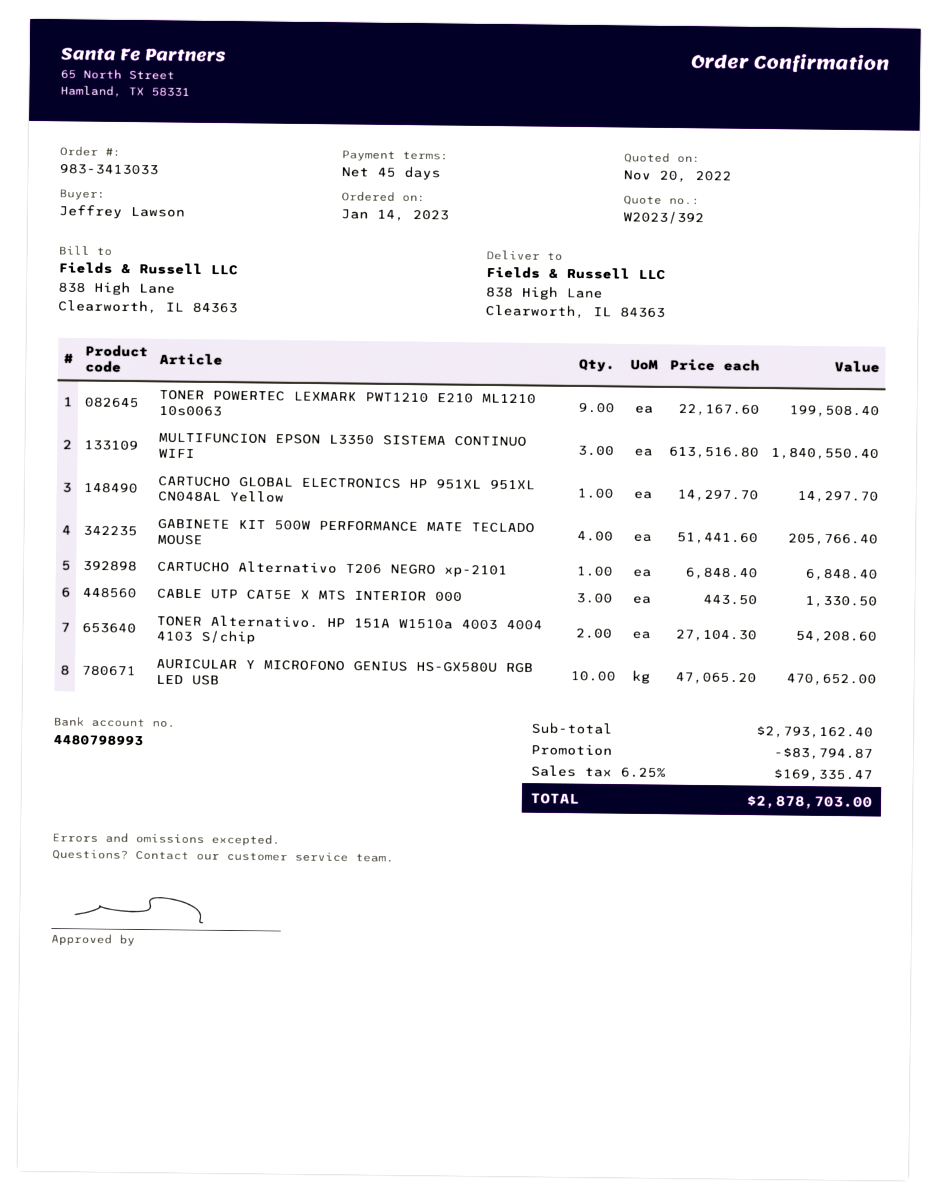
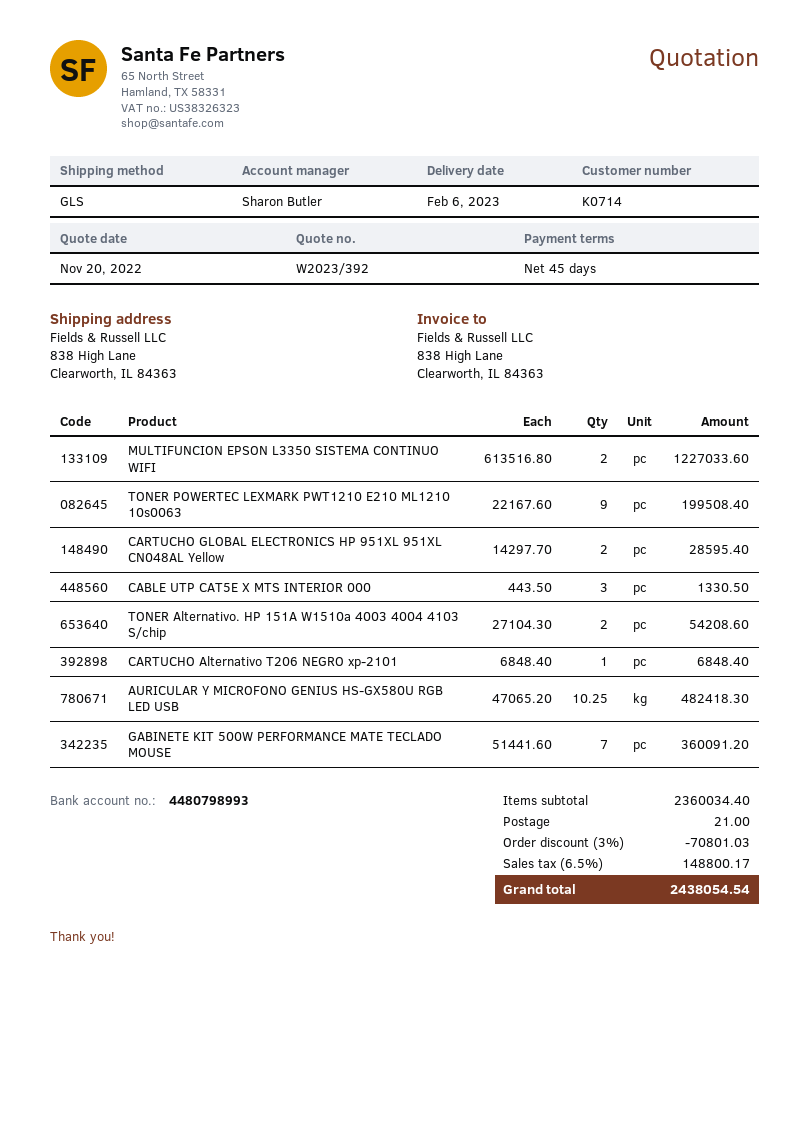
MULTIFUNCION EPSON L3350 SISTEMA CONTINUO WIFI: 3 x 613516.80 = 1840550.40 -> 2 x 613516.80 = 1227033.60
CARTUCHO GLOBAL ELECTRONICS HP 951XL 951XL CN048AL Yellow: 1 x 14297.70 = 14297.70 -> 2 x 14297.70 = 28595.40
GABINETE KIT 500W PERFORMANCE MATE TECLADO MOUSE: 4 x 51441.60 = 205766.40 -> 7 x 51441.60 = 360091.20
AURICULAR Y MICROFONO GENIUS HS-GX580U RGB LED USB: 10 x 47065.20 = 470652.00 -> 10.25 x 47065.20 = 482418.30
subtotal: 2793162.40 -> 2360034.40
discount: 83794.87 -> 70801.03
shipping: none -> 21.00
tax: 6.25% = 169335.47 -> 6.5% = 148800.17
total: 2878703.00 -> 2438054.54

